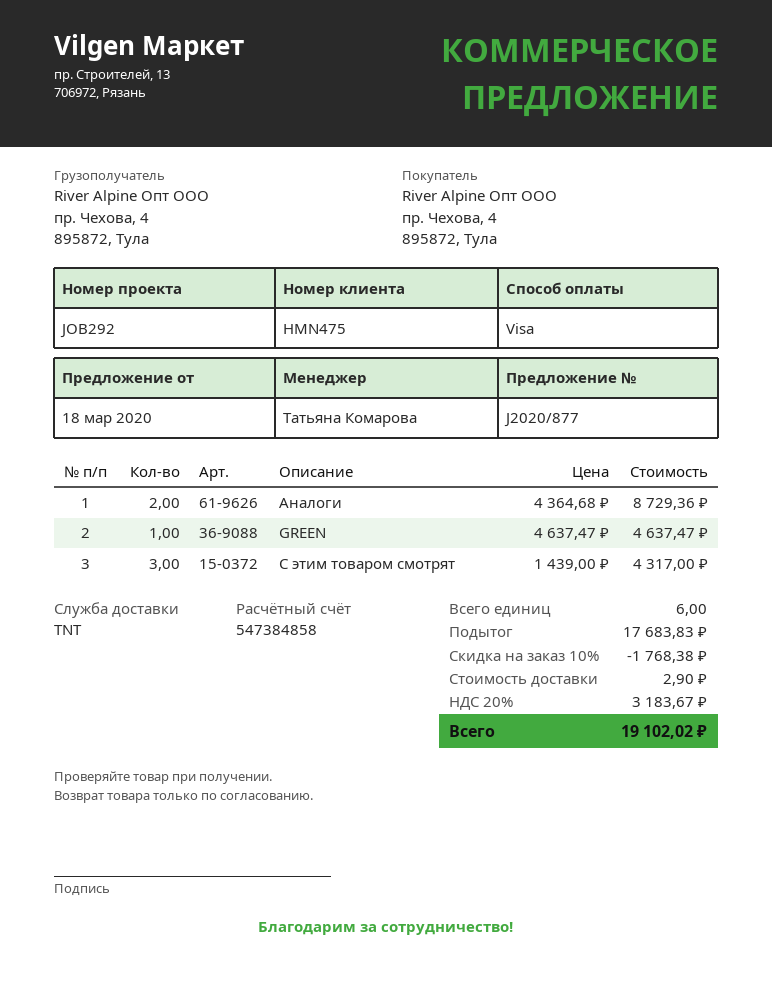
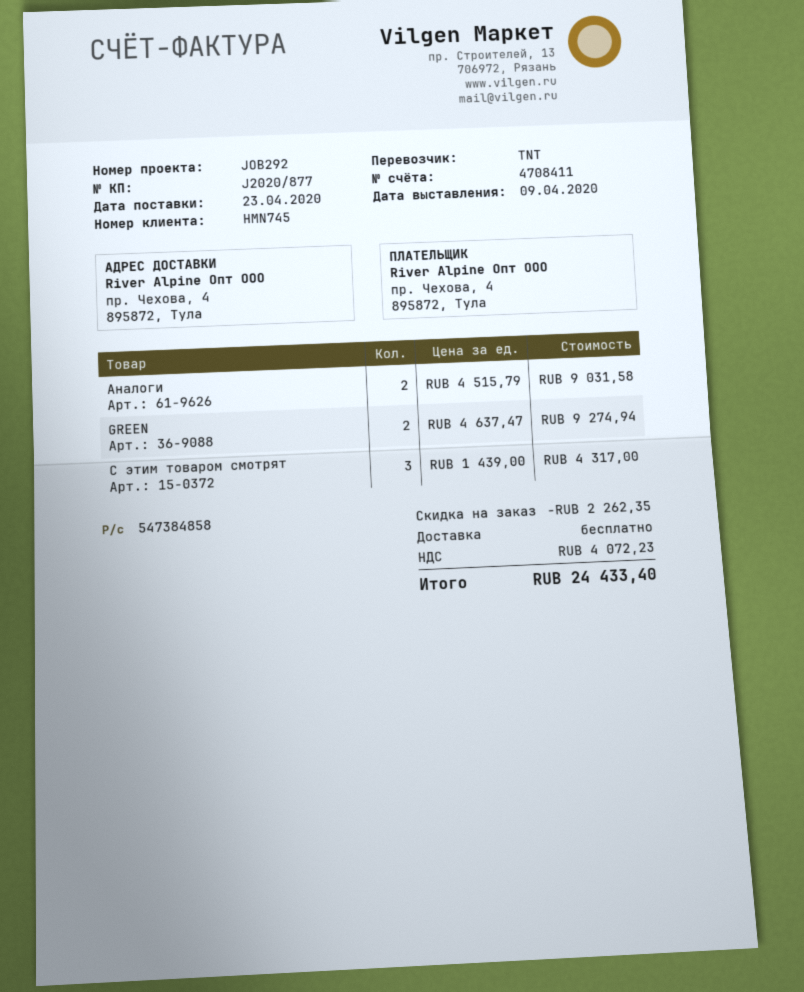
customer number: HMN475 -> HMN745
Аналоги: 2 x 4364.68 = 8729.36 -> 2 x 4515.79 = 9031.58
GREEN: 1 x 4637.47 = 4637.47 -> 2 x 4637.47 = 9274.94
discount: 1768.38 -> 2262.35
shipping: 2.90 -> 0.00
tax: 3183.67 -> 4072.23
total: 19102.02 -> 24433.40

